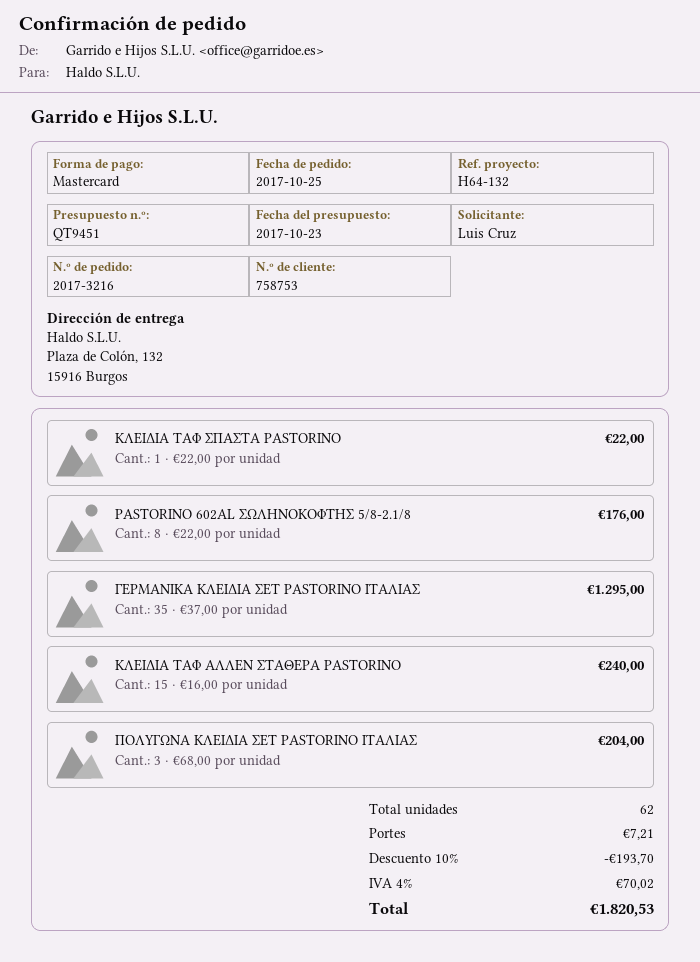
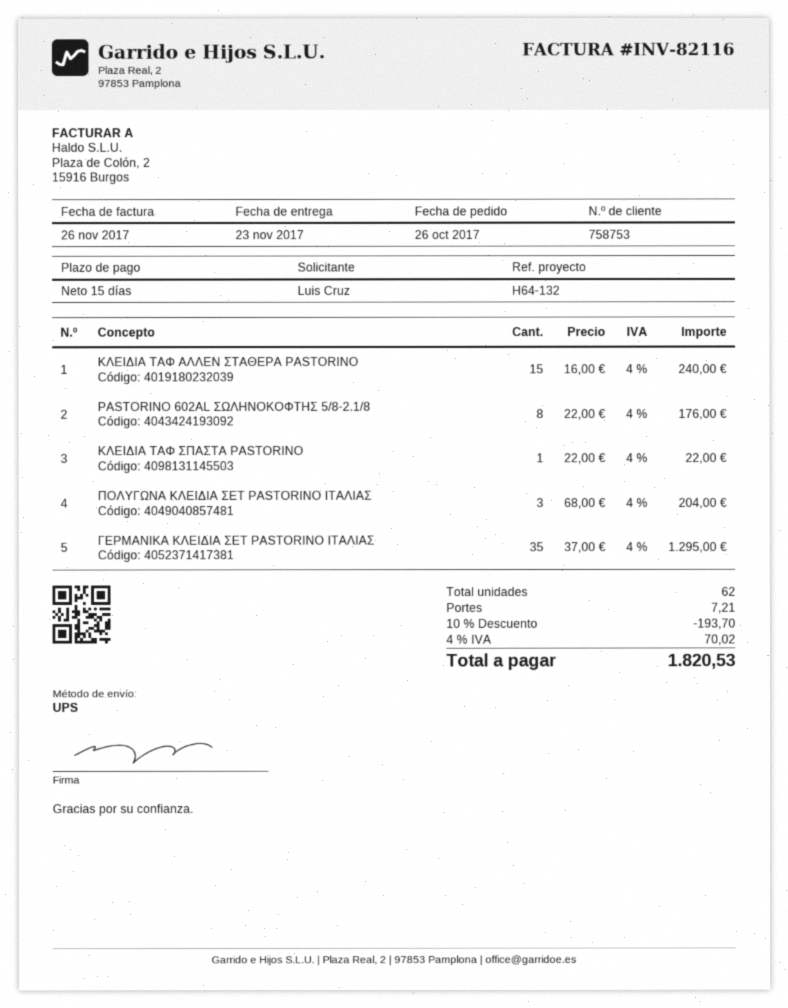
order date: 2017-10-25 -> 2017-10-26

